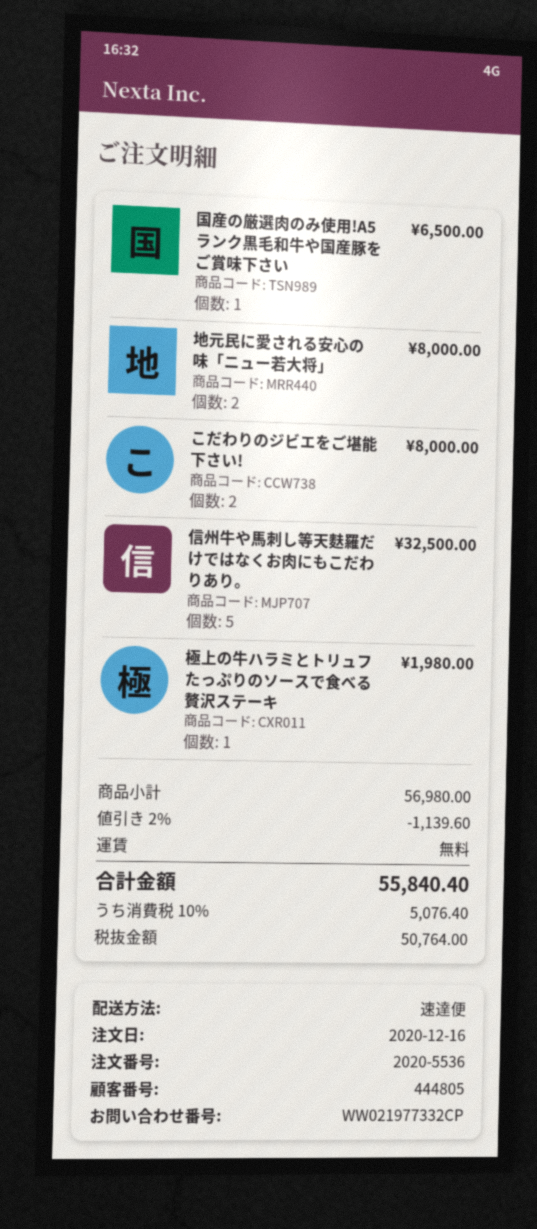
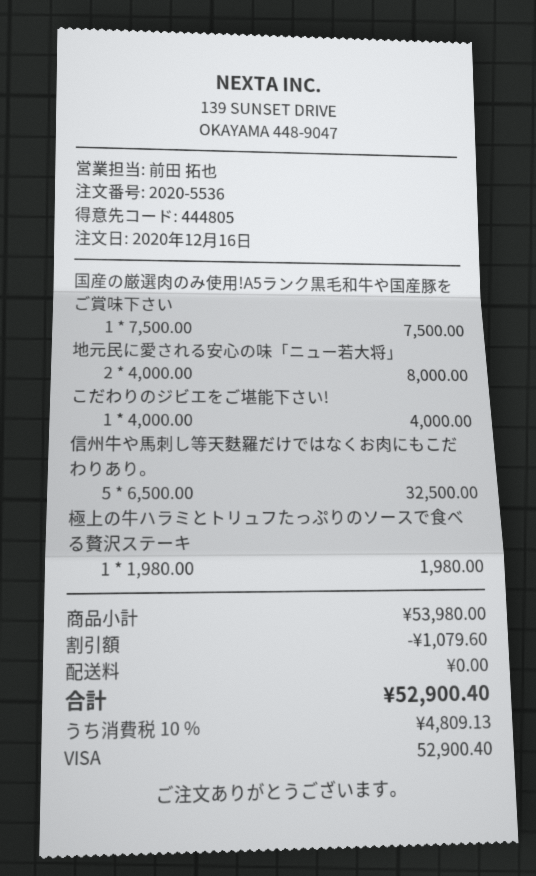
国産の厳選肉のみ使用!A5ランク黒毛和牛や国産豚をご賞味下さい: 1 for 6500.00 -> 1 for 7500.00
こだわりのジビエをご堪能下さい!: 2 for 8000.00 -> 1 for 4000.00
subtotal: 56980.00 -> 53980.00
discount: 1139.60 -> 1079.60
tax: 10% = 5076.40 -> 10% = 4809.13
total: 55840.40 -> 52900.40

